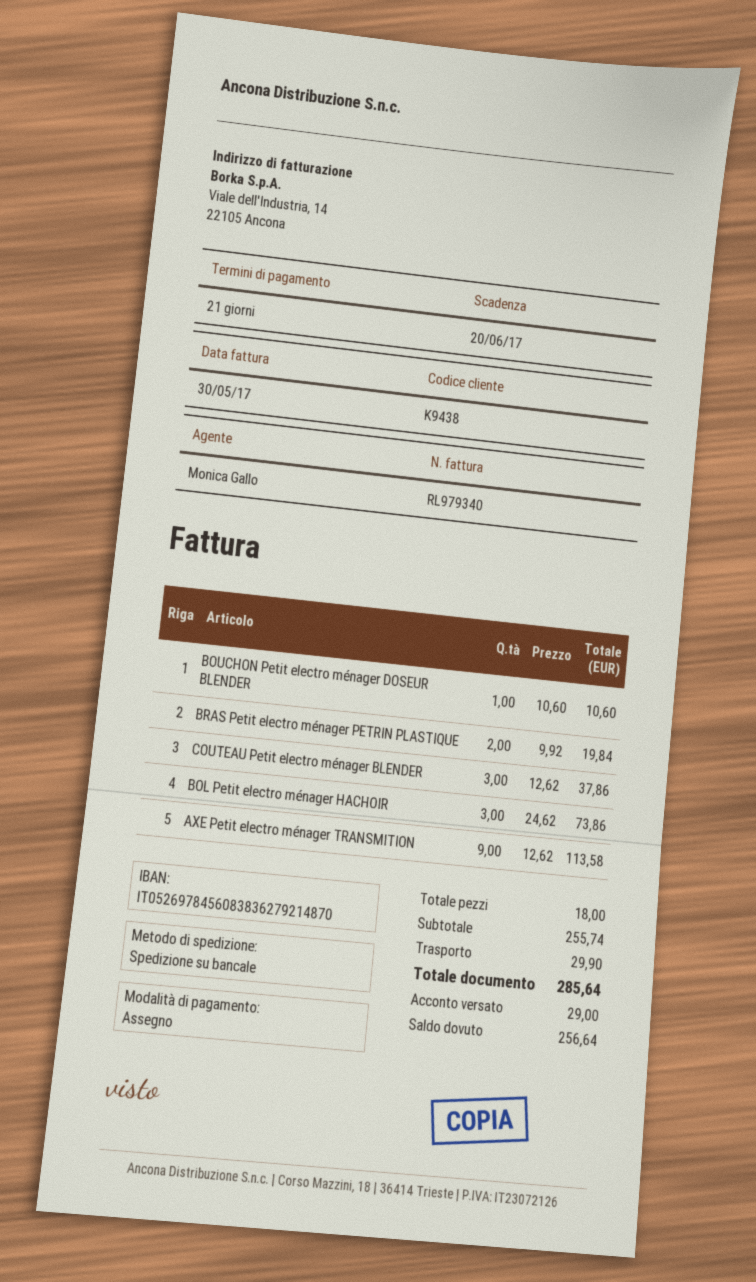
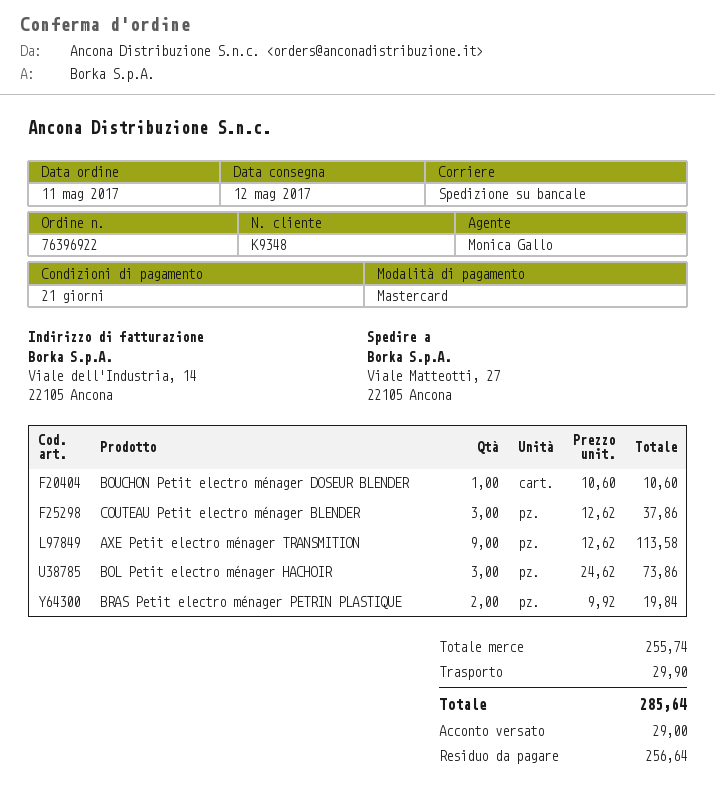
customer number: K9438 -> K9348
payment method: cheque -> Mastercard

